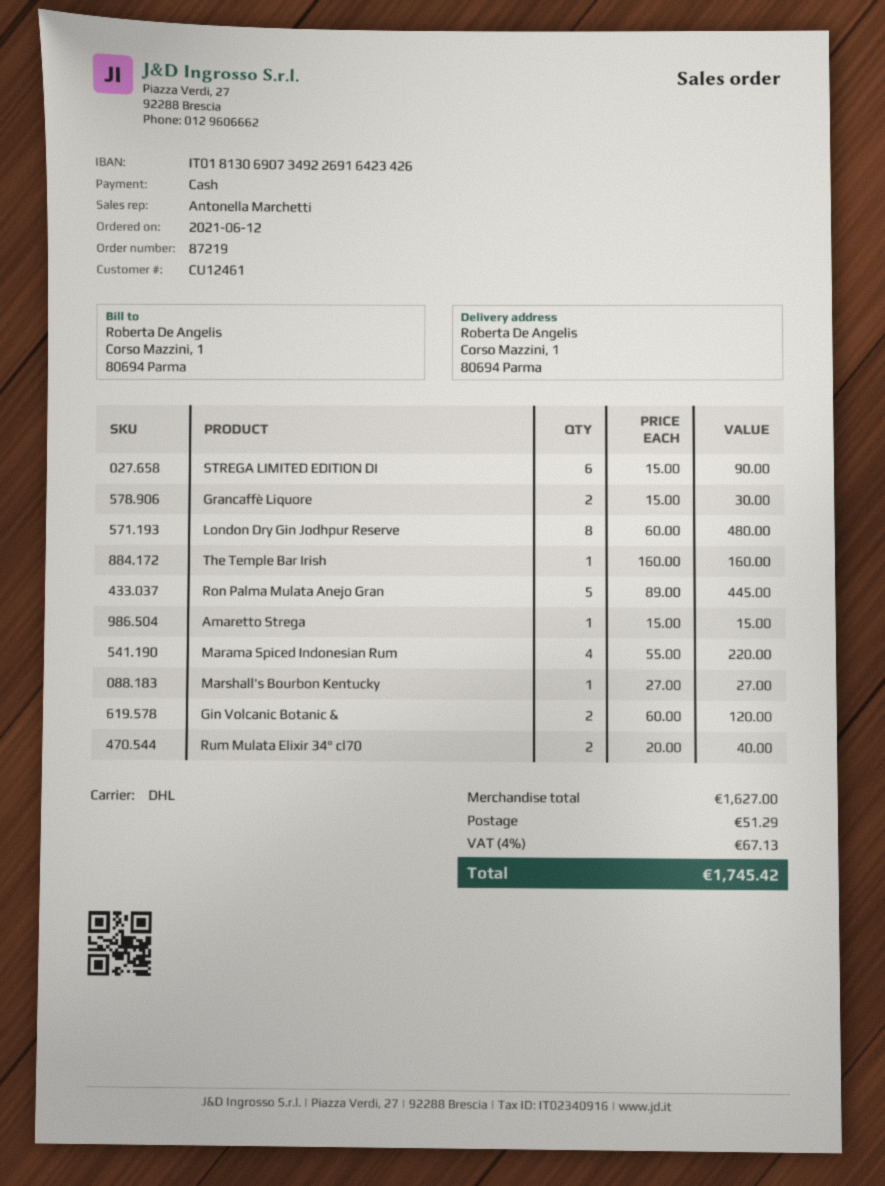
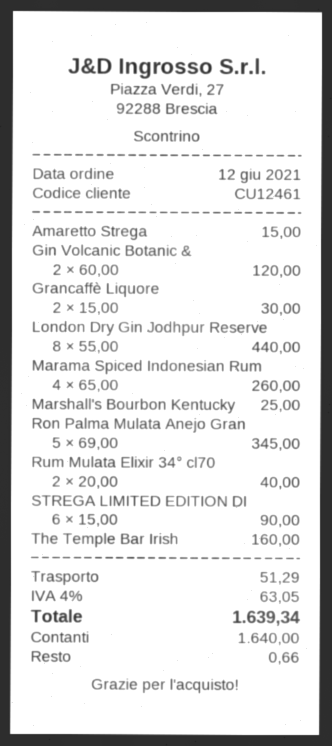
London Dry Gin Jodhpur Reserve: 8 x 60.00 = 480.00 -> 8 x 55.00 = 440.00
Ron Palma Mulata Anejo Gran: 5 x 89.00 = 445.00 -> 5 x 69.00 = 345.00
Marama Spiced Indonesian Rum: 4 x 55.00 = 220.00 -> 4 x 65.00 = 260.00
Marshall's Bourbon Kentucky: 1 x 27.00 = 27.00 -> 1 x 25.00 = 25.00
tax: 4% = 67.13 -> 4% = 63.05
total: 1745.42 -> 1639.34

